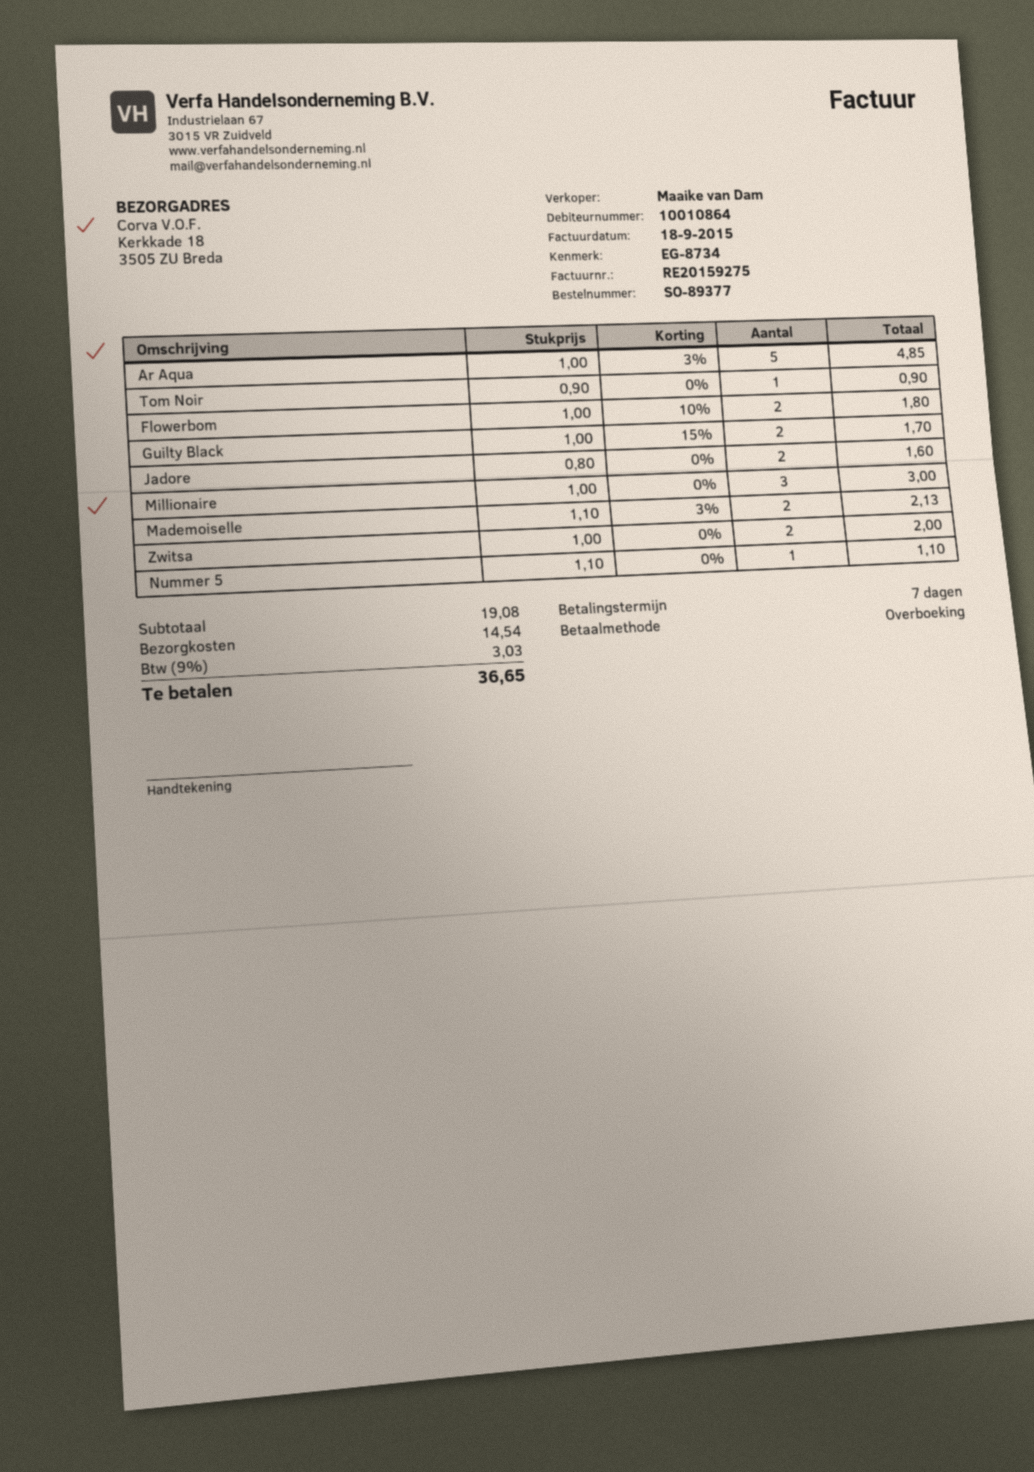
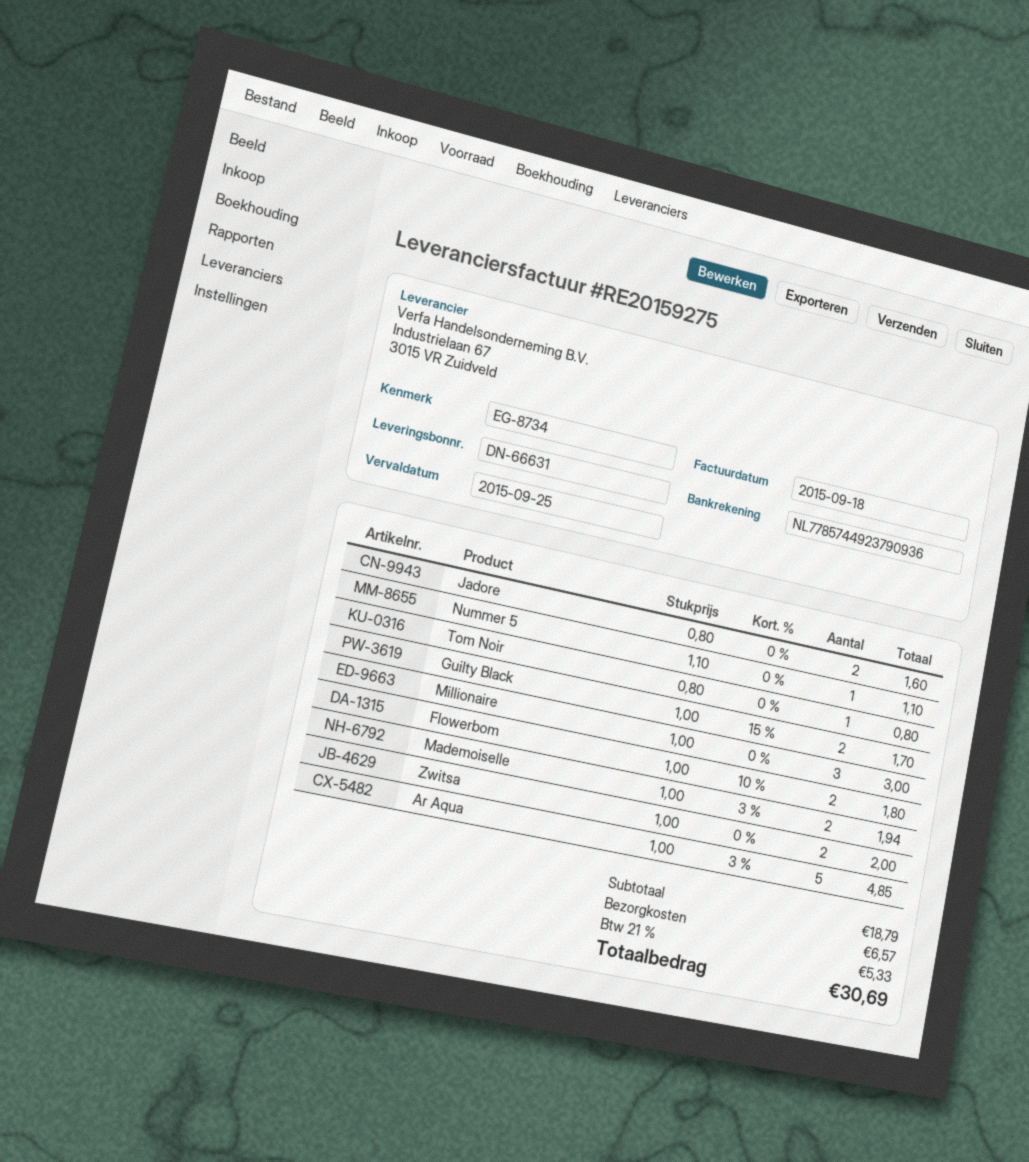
Tom Noir: 1 x 0.90 = 0.90 -> 1 x 0.80 = 0.80
Mademoiselle: 2 x 1.10 - 3% = 2.13 -> 2 x 1.00 - 3% = 1.94
subtotal: 19.08 -> 18.79
shipping: 14.54 -> 6.57
tax: 9% = 3.03 -> 21% = 5.33
total: 36.65 -> 30.69

